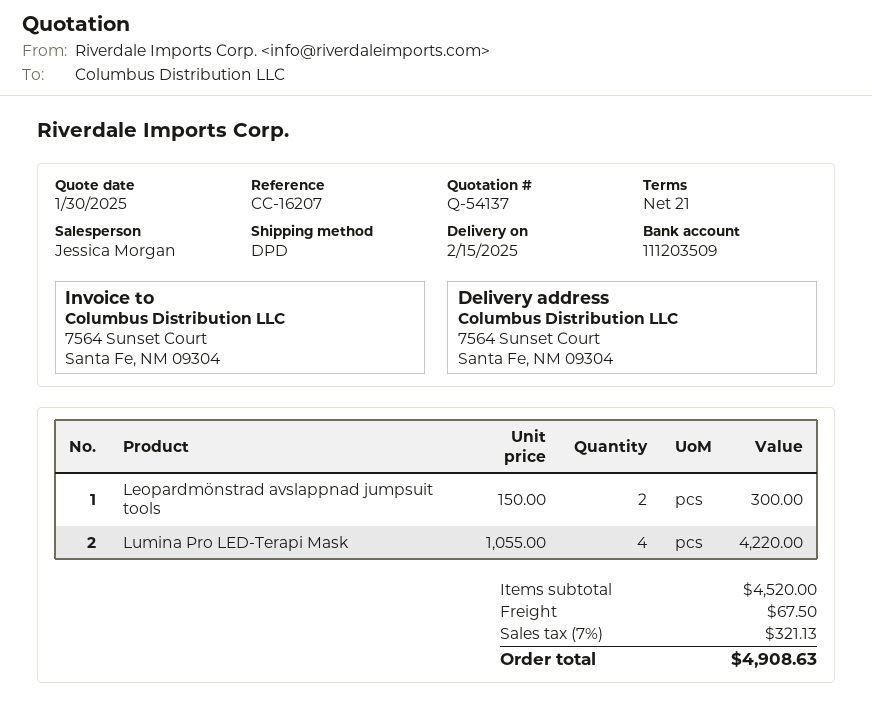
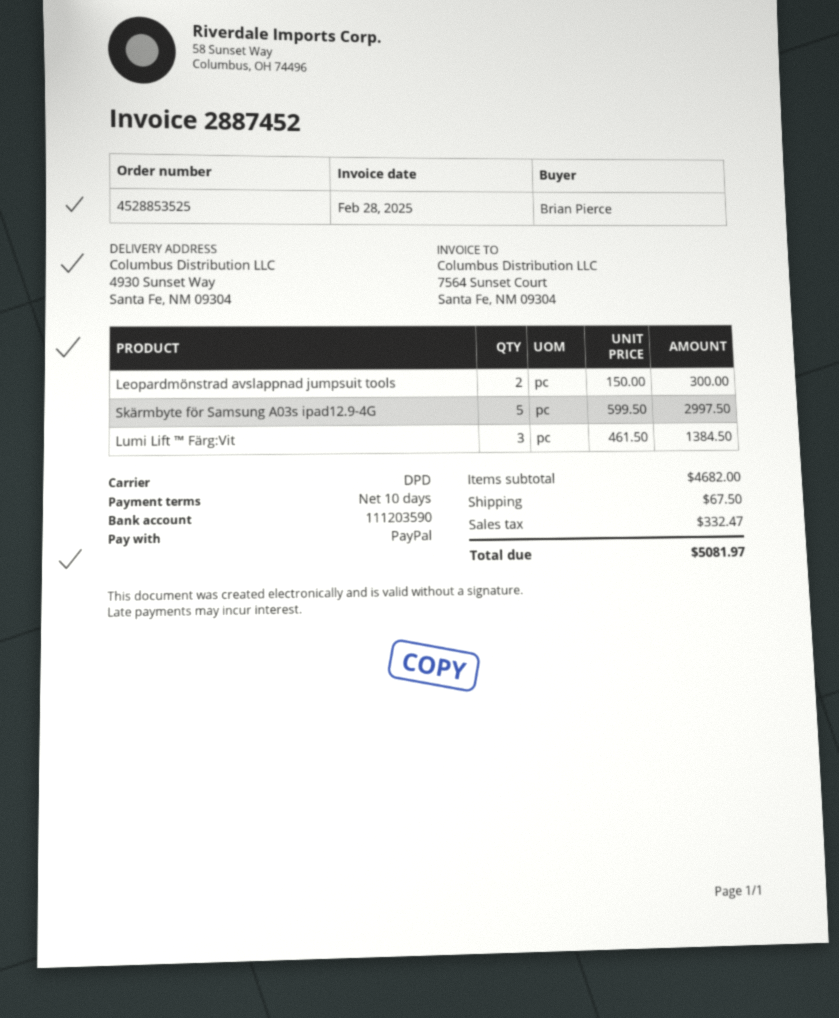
payment terms: 21 days -> 10 days
bank account: 111203509 -> 111203590
ship to: 7564 Sunset Court, Santa Fe, NM 09304 -> 4930 Sunset Way, Santa Fe, NM 09304
Lumina Pro LED-Terapi Mask: 4 x 1055.00 = 4220.00 -> none
Skärmbyte för Samsung A03s ipad12.9-4G: none -> 5 x 599.50 = 2997.50
Lumi Lift ™ Färg:Vit: none -> 3 x 461.50 = 1384.50
subtotal: 4520.00 -> 4682.00
tax: 321.13 -> 332.47
total: 4908.63 -> 5081.97

